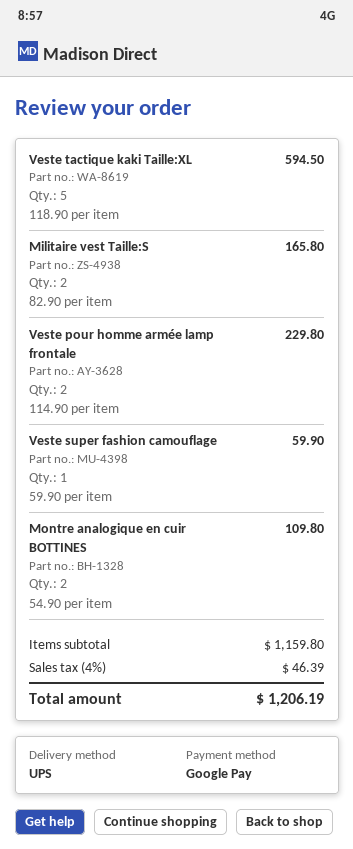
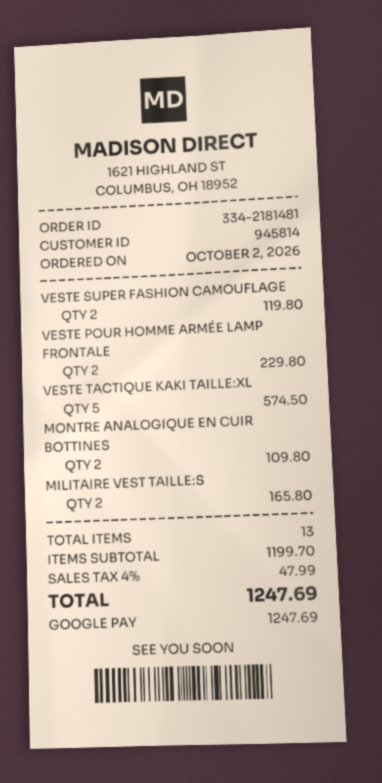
Veste tactique kaki Taille:XL: 5 for 594.50 -> 5 for 574.50
Veste super fashion camouflage: 1 for 59.90 -> 2 for 119.80
subtotal: 1159.80 -> 1199.70
tax: 4% = 46.39 -> 4% = 47.99
total: 1206.19 -> 1247.69

